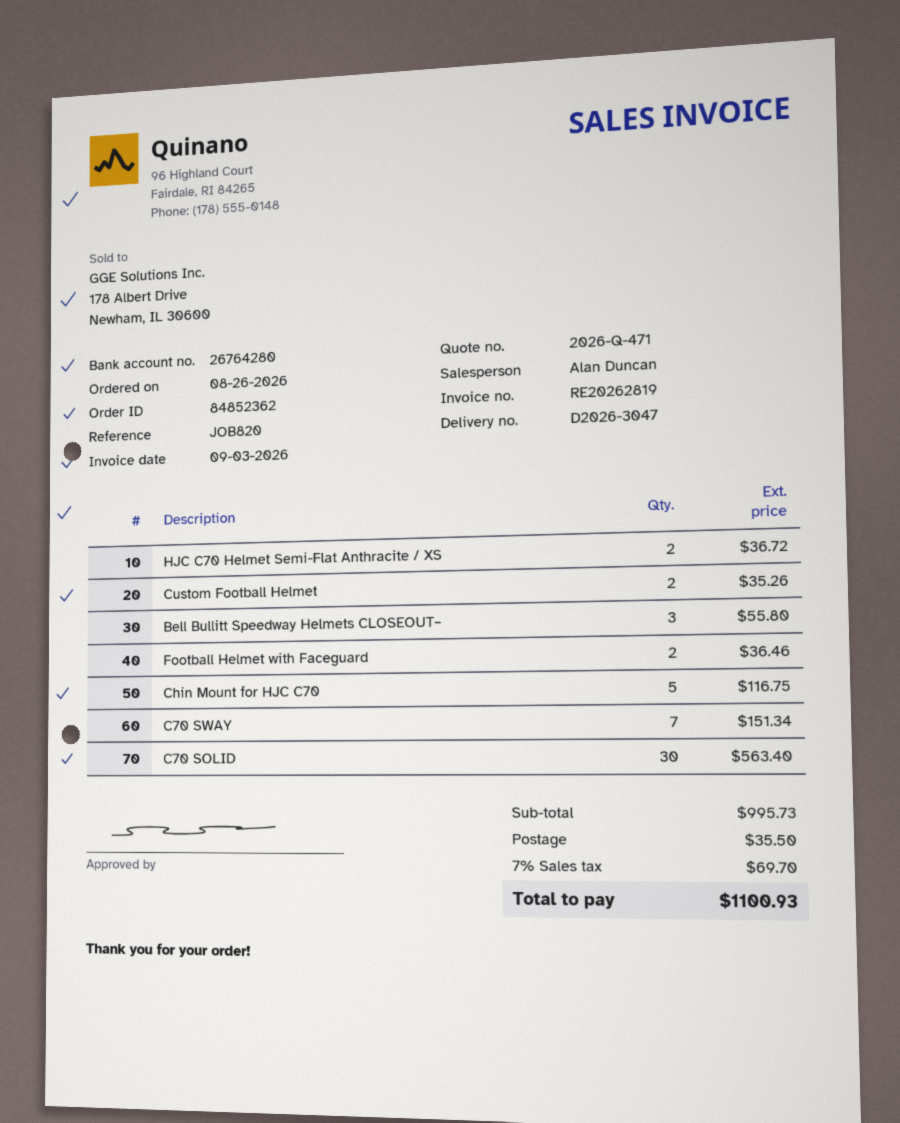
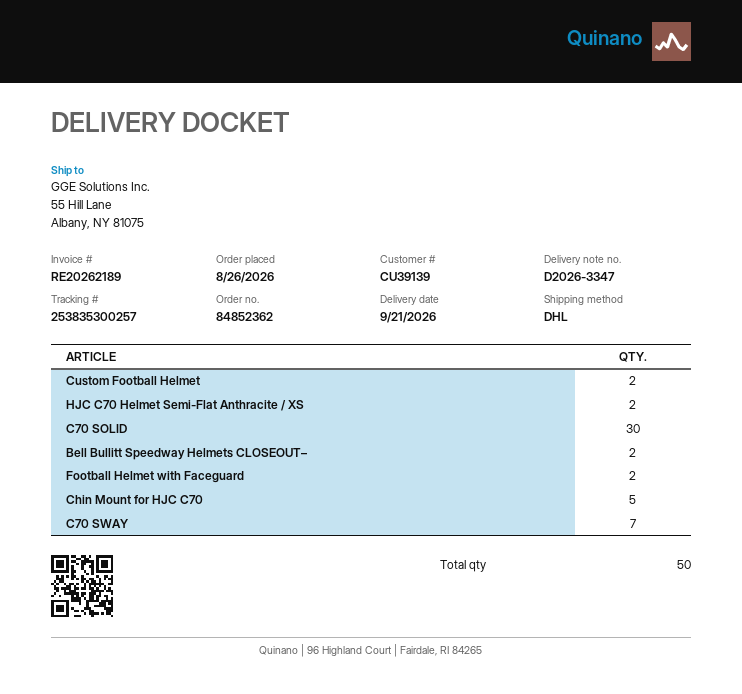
delivery note number: D2026-3047 -> D2026-3347
invoice number: RE20262819 -> RE20262189
Bell Bullitt Speedway Helmets CLOSEOUT–: 3 -> 2

